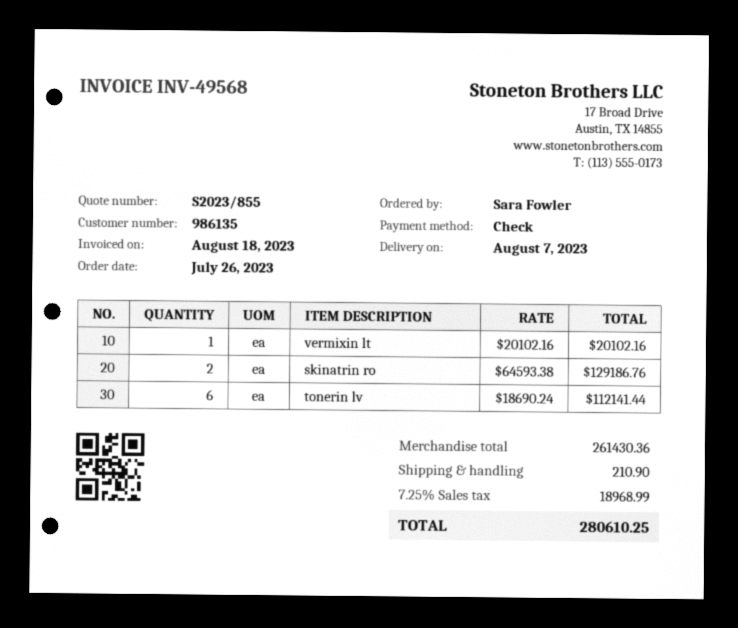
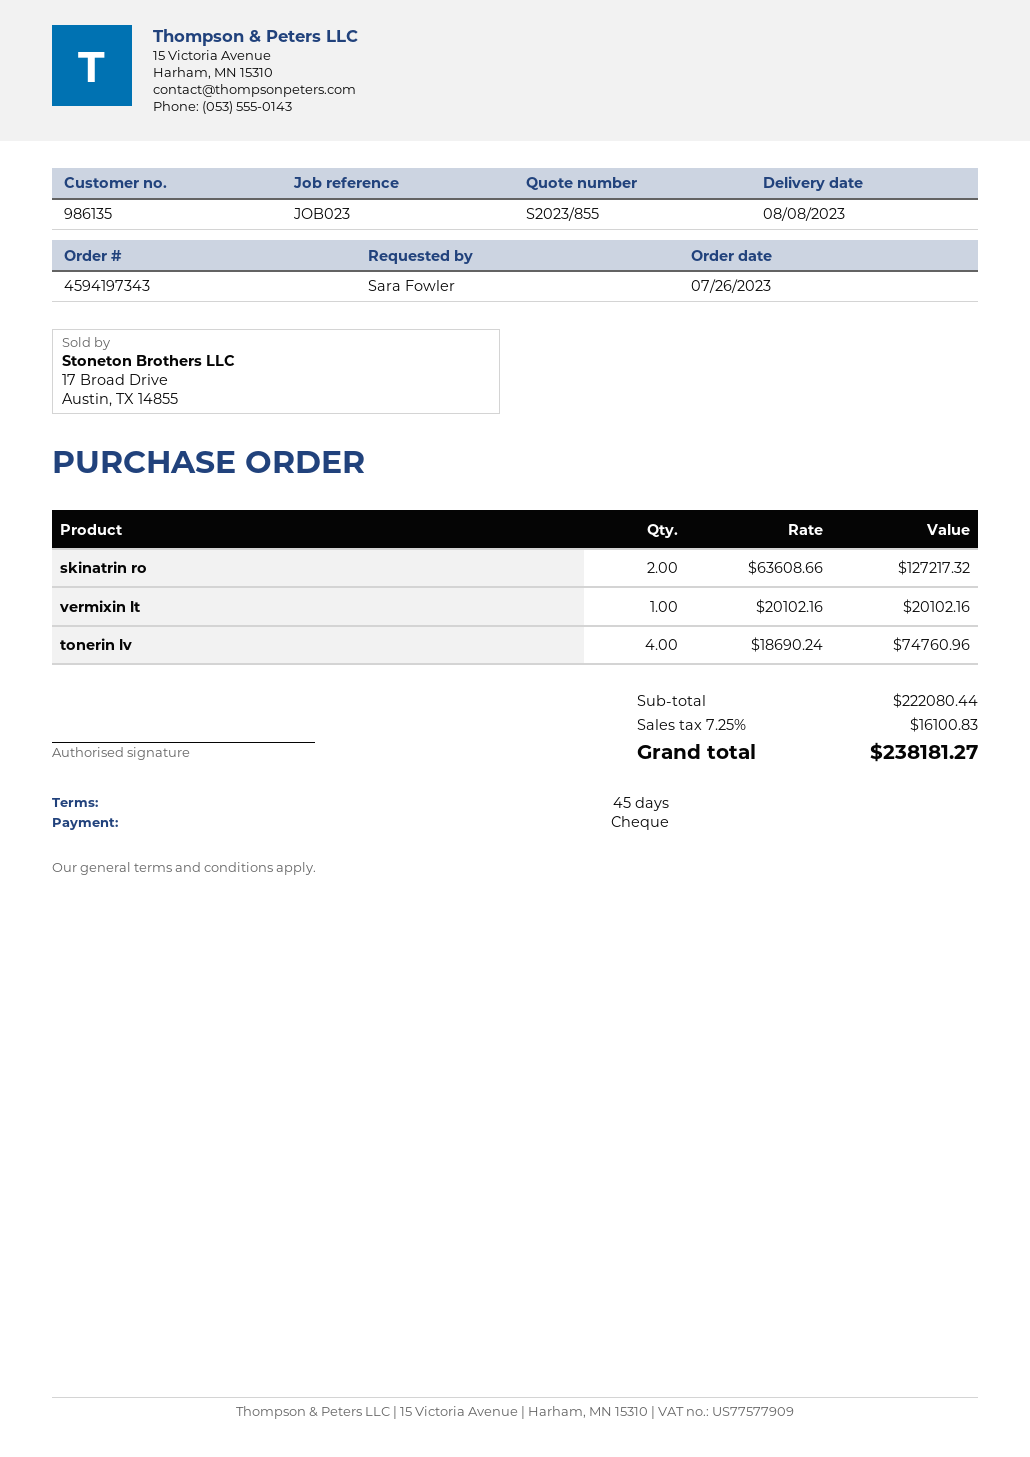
delivery date: 2023-08-07 -> 2023-08-08
skinatrin ro: 2 x 64593.38 = 129186.76 -> 2 x 63608.66 = 127217.32
tonerin lv: 6 x 18690.24 = 112141.44 -> 4 x 18690.24 = 74760.96
subtotal: 261430.36 -> 222080.44
shipping: 210.90 -> none
tax: 7.25% = 18968.99 -> 7.25% = 16100.83
total: 280610.25 -> 238181.27

